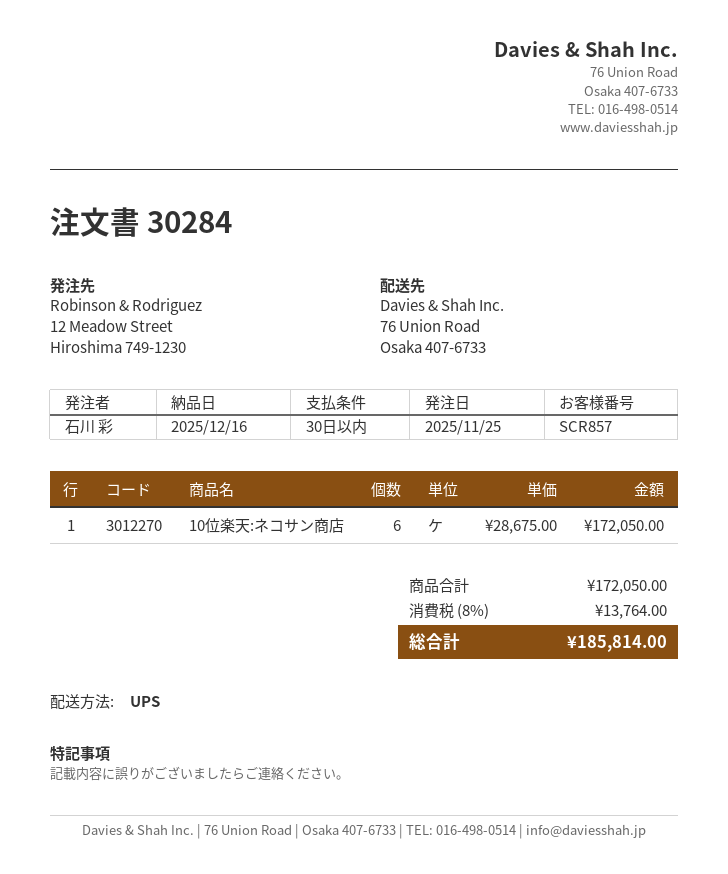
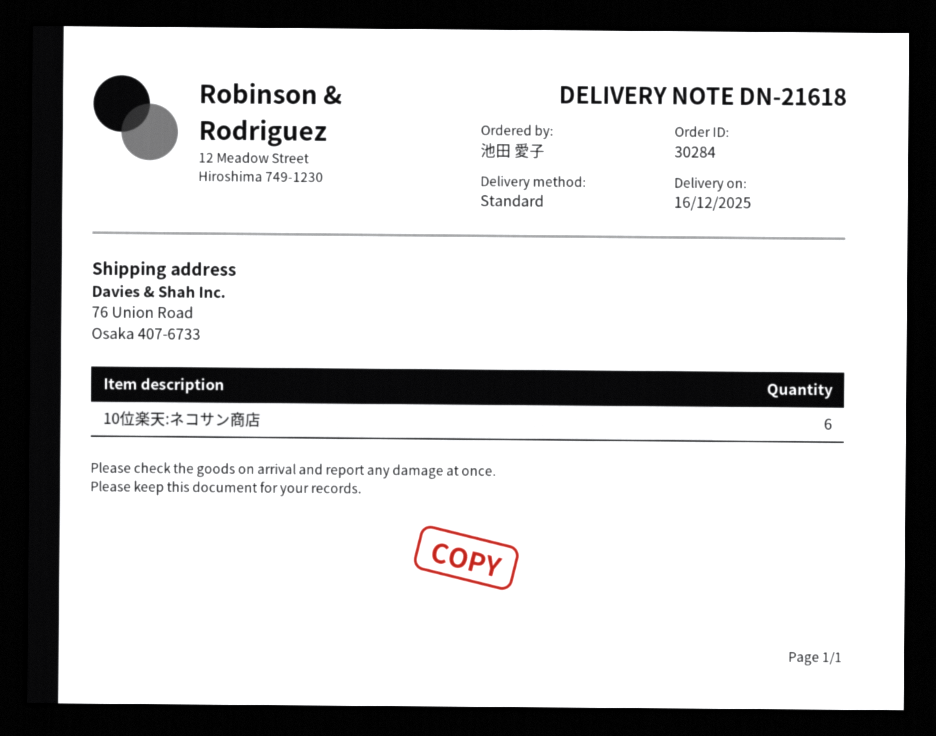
ordered by: 石川 彩 -> 池田 愛子
shipping method: UPS -> standard

